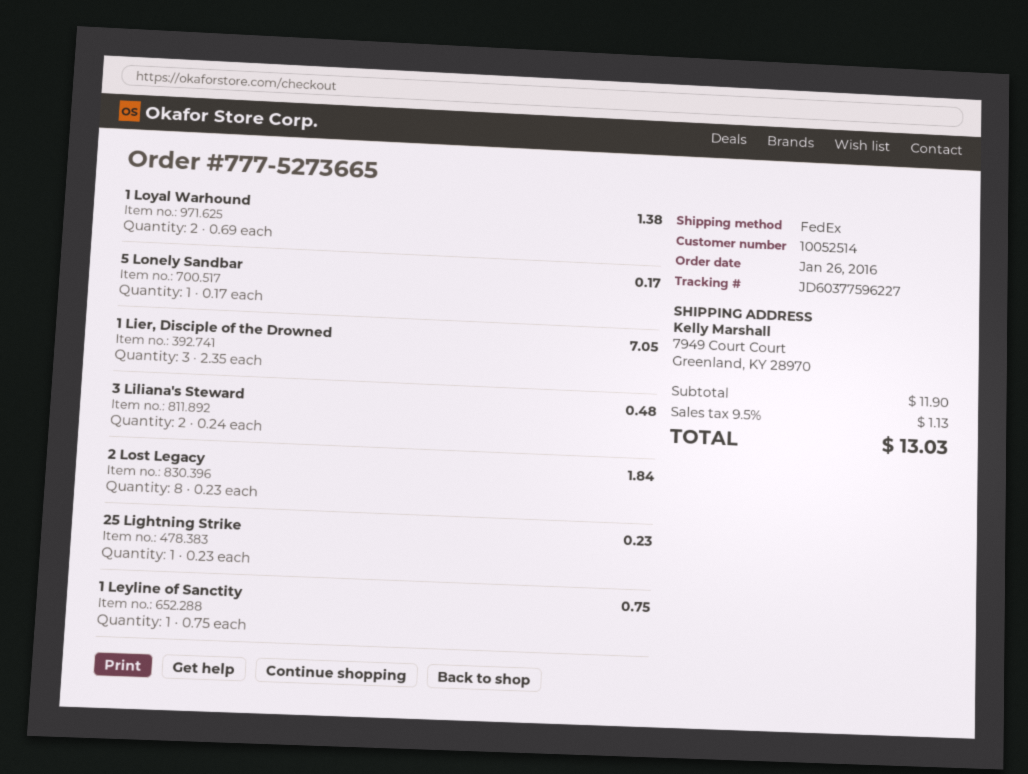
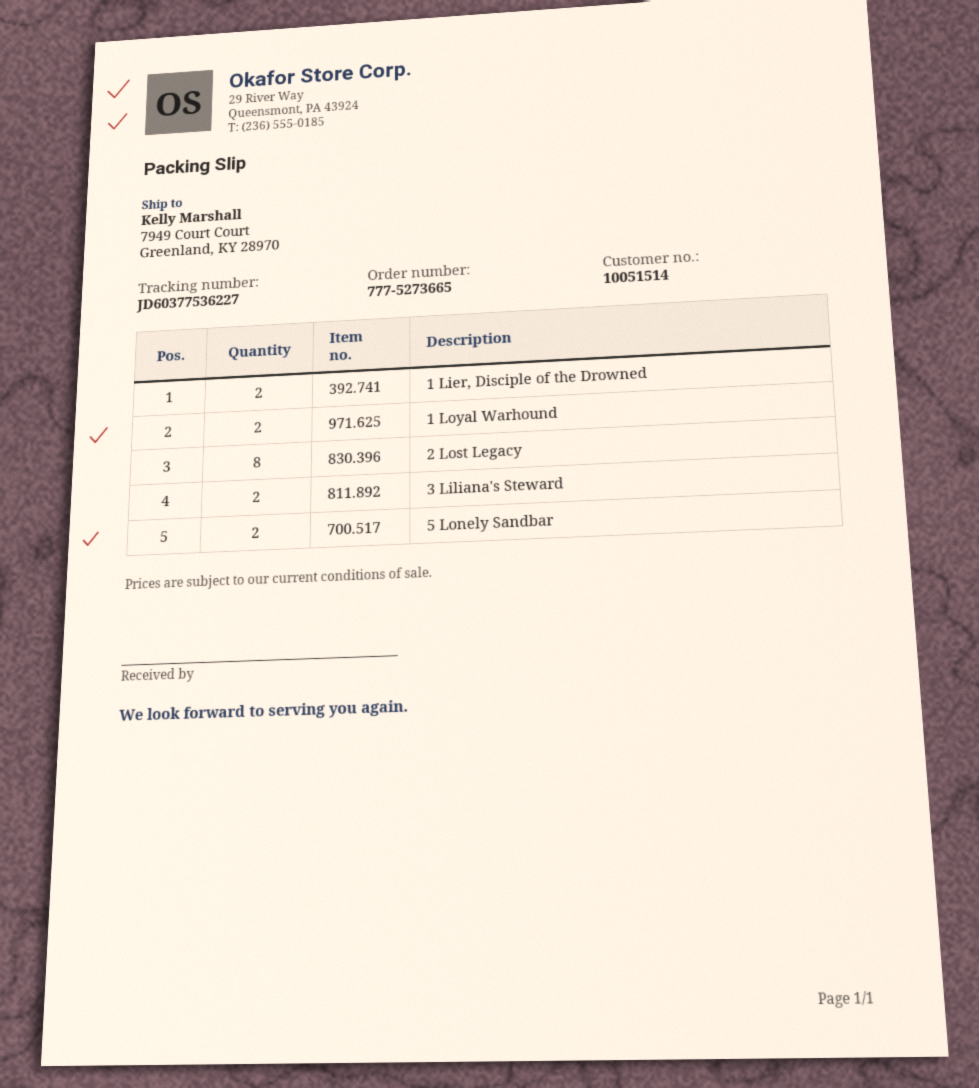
customer number: 10052514 -> 10051514
tracking number: JD60377596227 -> JD60377536227
5 Lonely Sandbar: 1 -> 2
1 Lier, Disciple of the Drowned: 3 -> 2
25 Lightning Strike: 1 -> none
1 Leyline of Sanctity: 1 -> none

